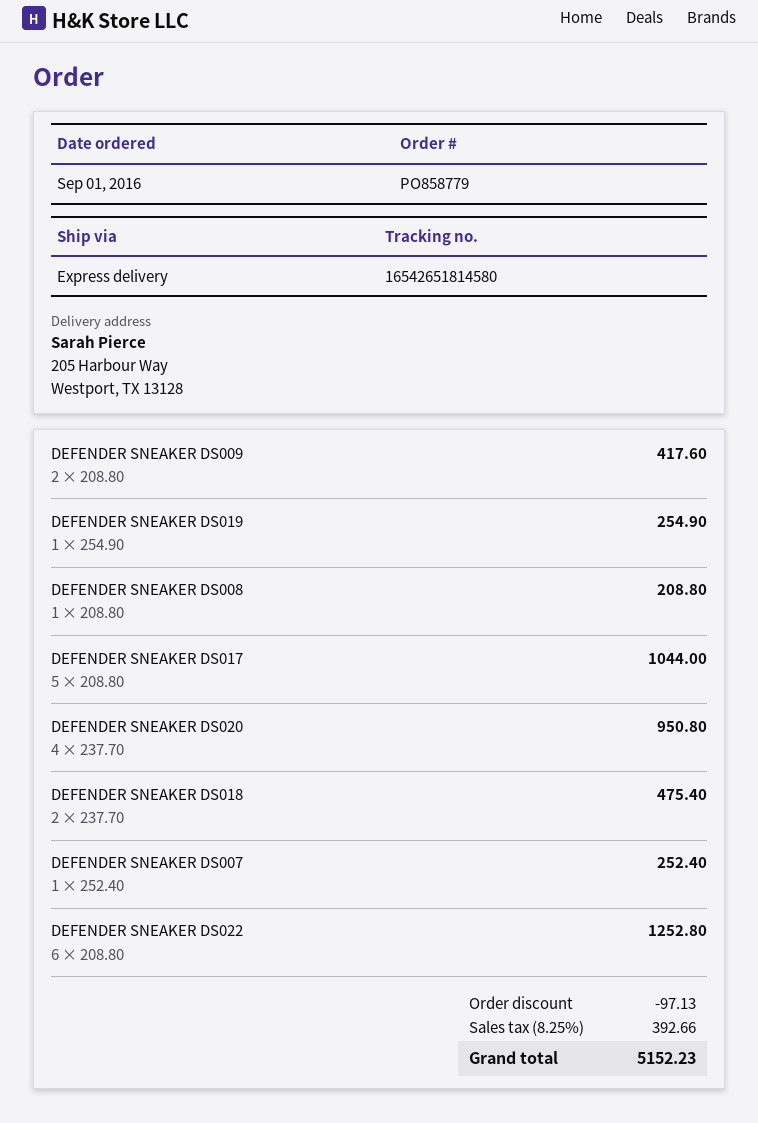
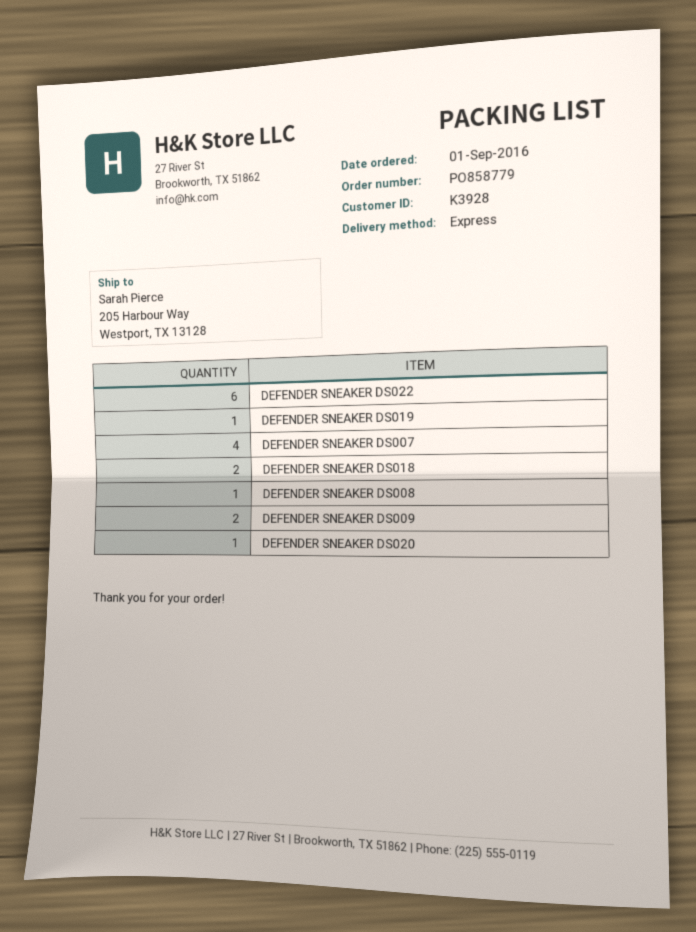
DEFENDER SNEAKER DS017: 5 -> none
DEFENDER SNEAKER DS020: 4 -> 1
DEFENDER SNEAKER DS007: 1 -> 4

